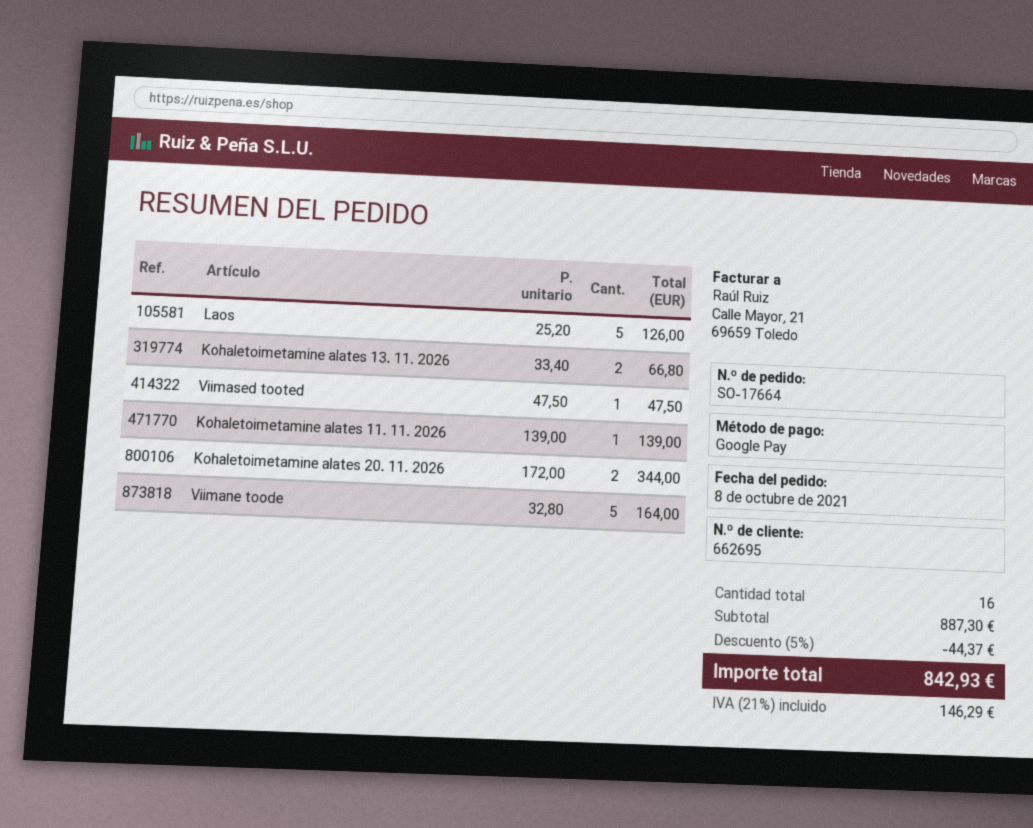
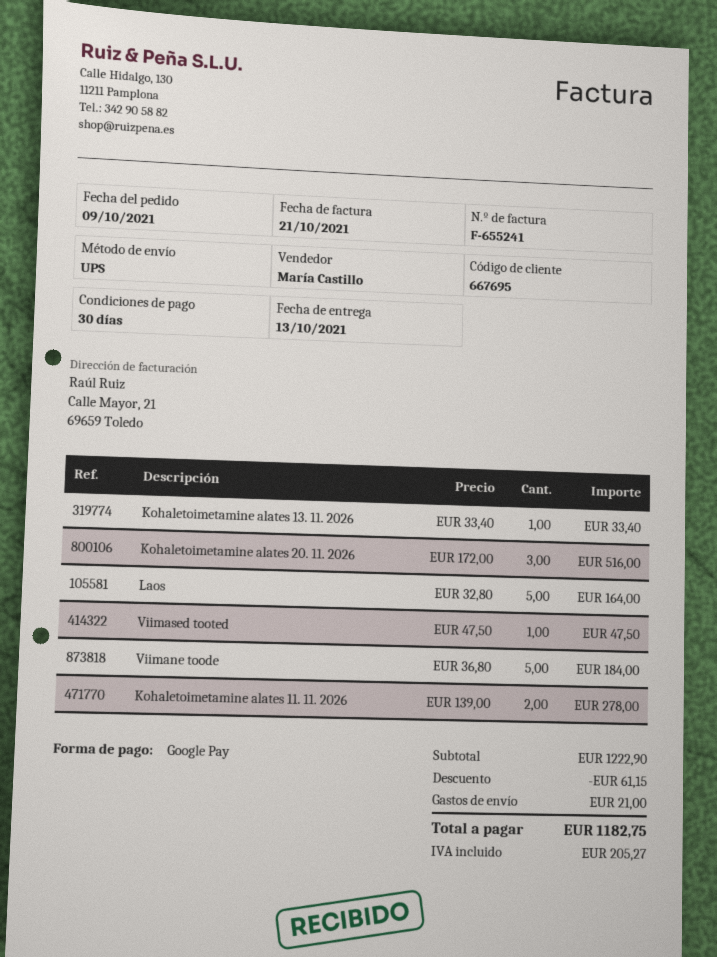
order date: 2021-10-08 -> 2021-10-09
customer number: 662695 -> 667695
Laos: 5 x 25.20 = 126.00 -> 5 x 32.80 = 164.00
Kohaletoimetamine alates 13. 11. 2026: 2 x 33.40 = 66.80 -> 1 x 33.40 = 33.40
Kohaletoimetamine alates 11. 11. 2026: 1 x 139.00 = 139.00 -> 2 x 139.00 = 278.00
Kohaletoimetamine alates 20. 11. 2026: 2 x 172.00 = 344.00 -> 3 x 172.00 = 516.00
Viimane toode: 5 x 32.80 = 164.00 -> 5 x 36.80 = 184.00
subtotal: 887.30 -> 1222.90
discount: 44.37 -> 61.15
shipping: none -> 21.00
tax: 146.29 -> 205.27
total: 842.93 -> 1182.75

